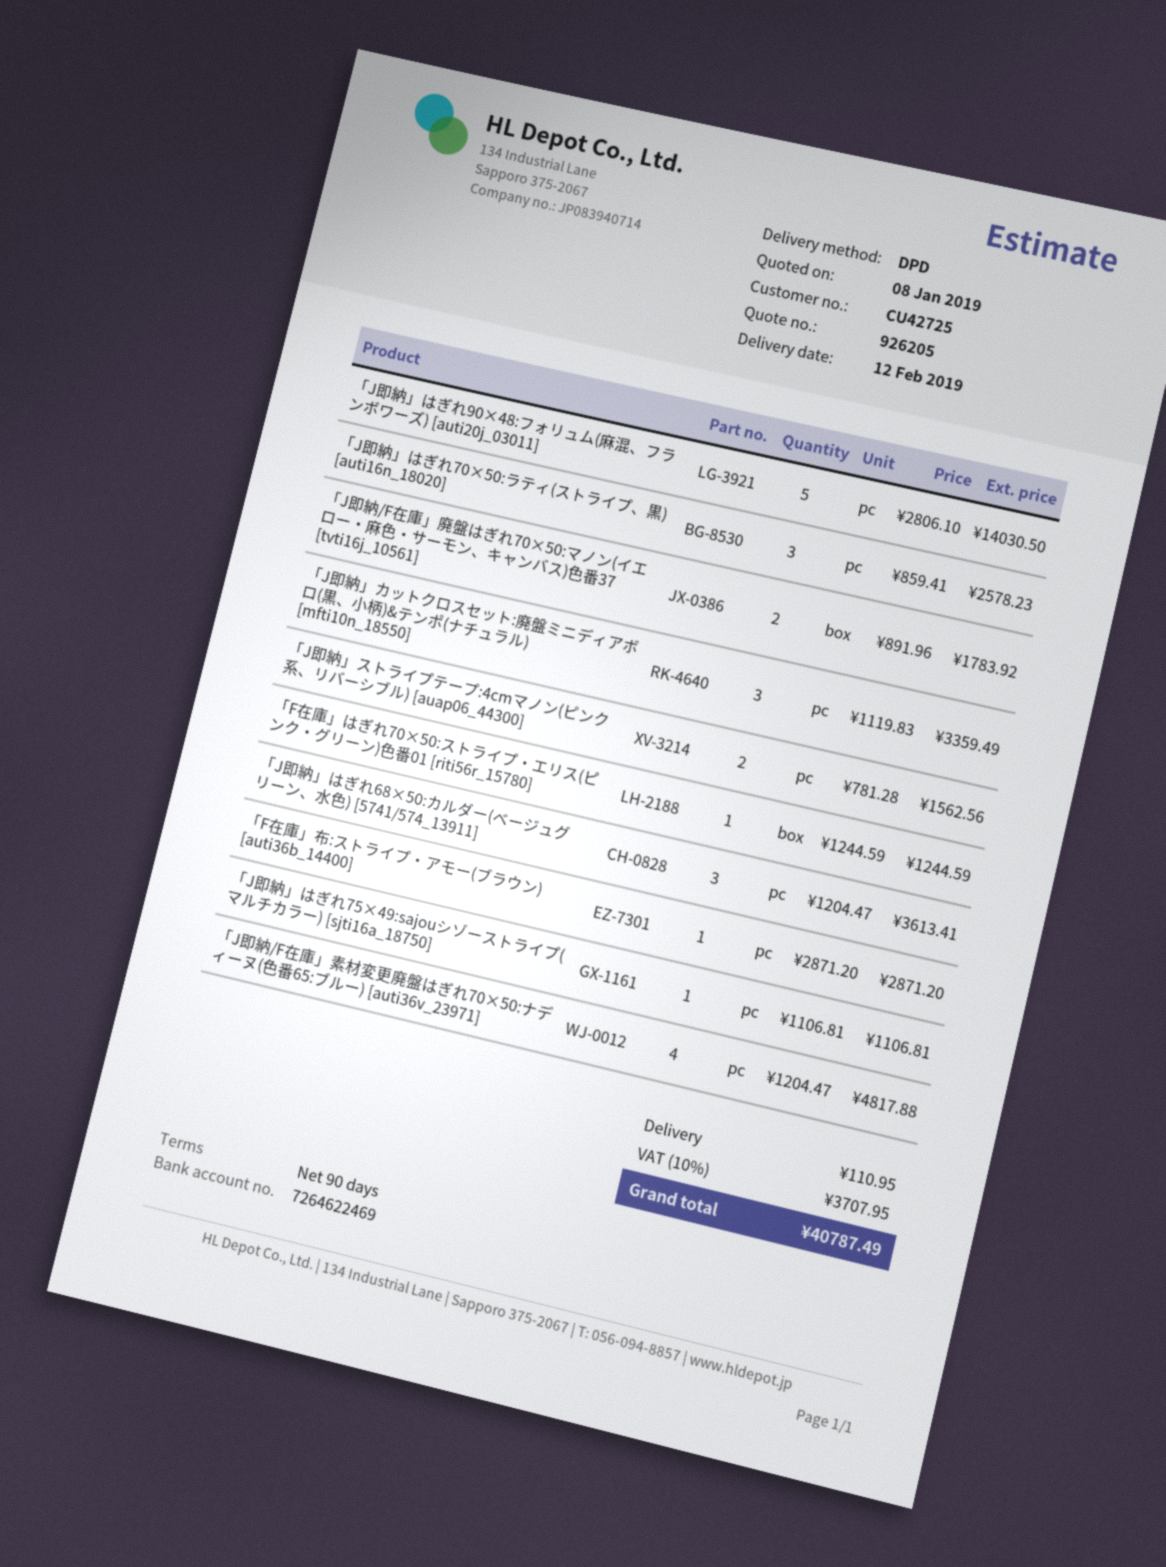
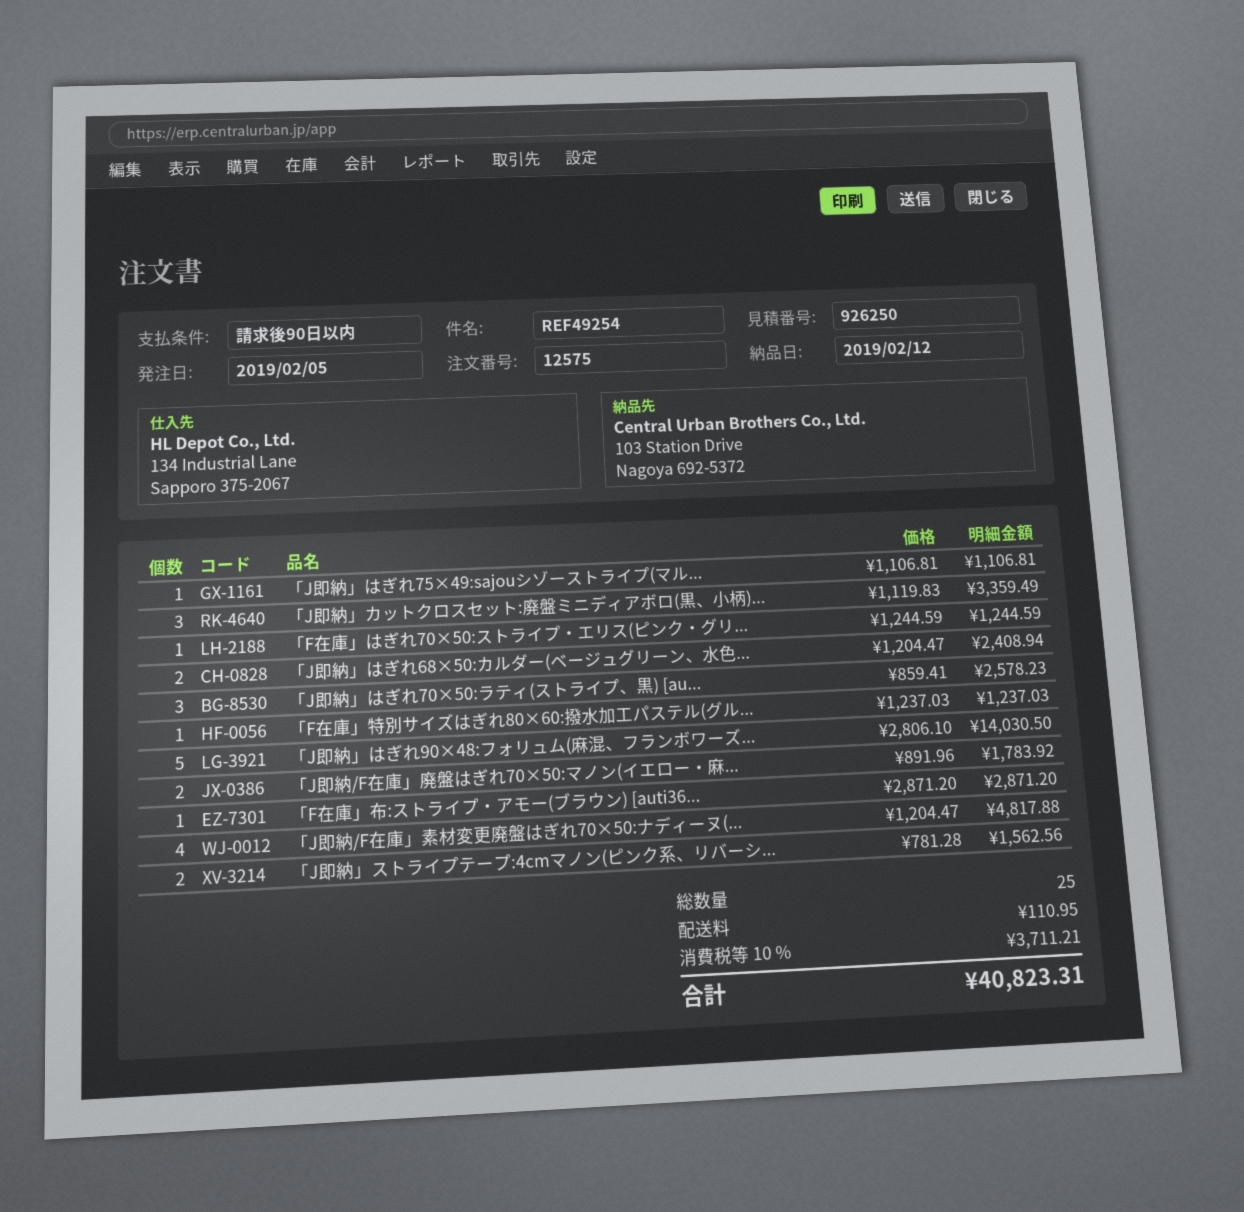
quote number: 926205 -> 926250
「J即納」はぎれ68×50:カルダー(ベージュグリーン、水色) [5741/574_13911]: 3 x 1204.47 = 3613.41 -> 2 x 1204.47 = 2408.94
「F在庫」特別サイズはぎれ80×60:撥水加工パステル(グル...: none -> 1 x 1237.03 = 1237.03
tax: 10% = 3707.95 -> 10% = 3711.21
total: 40787.49 -> 40823.31

